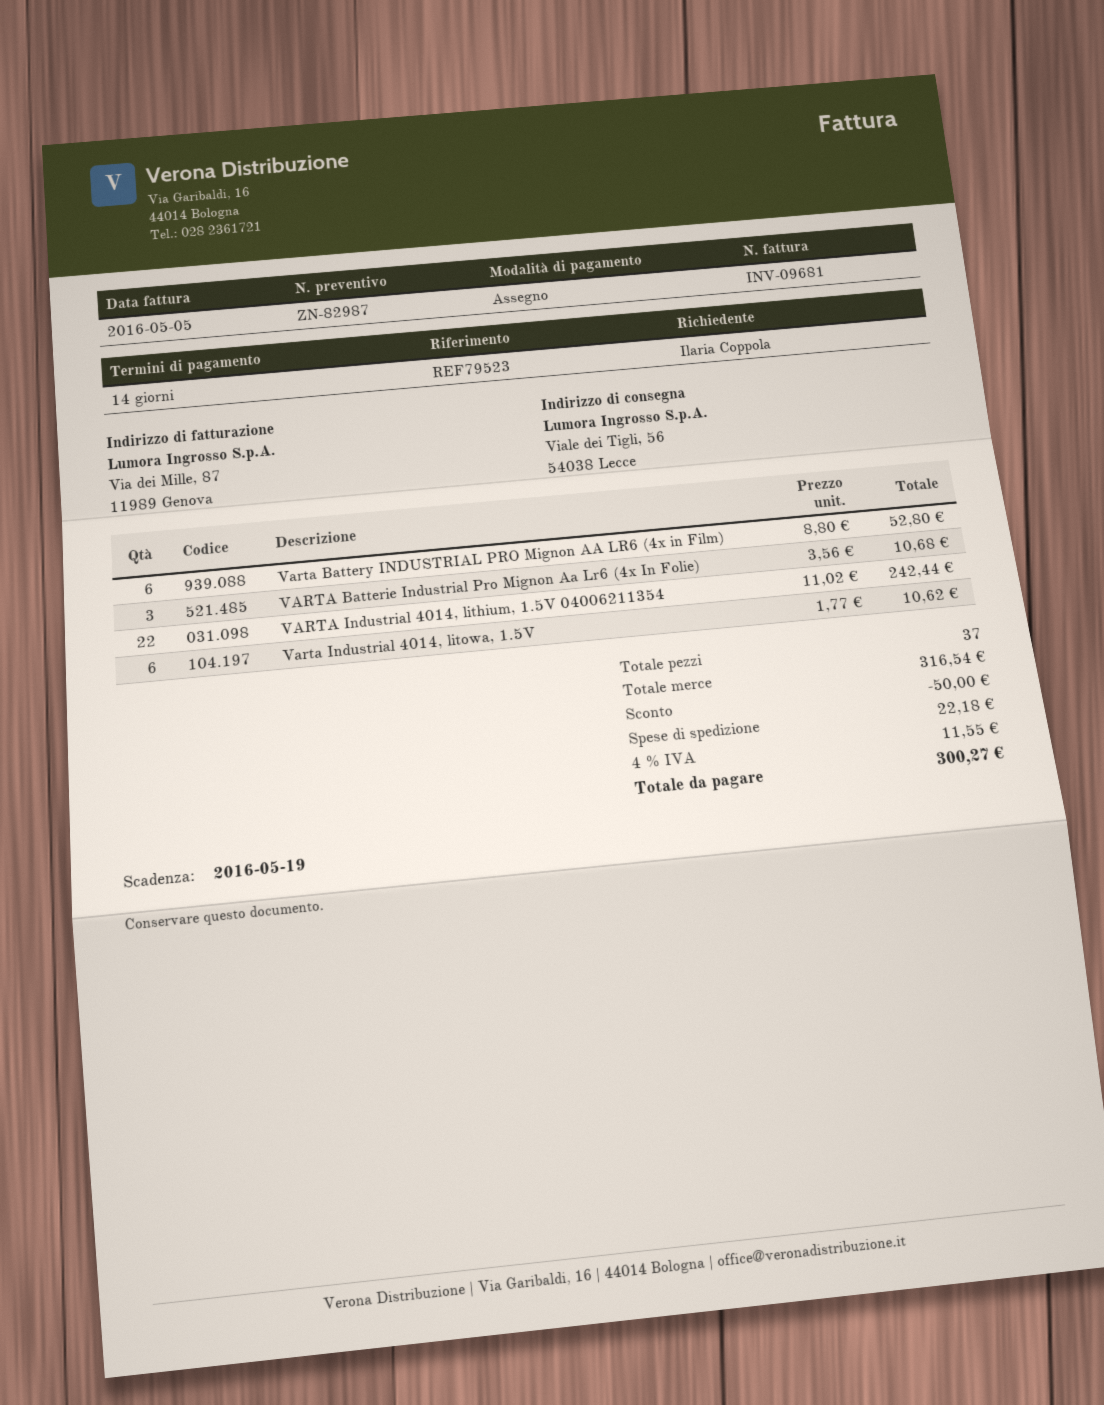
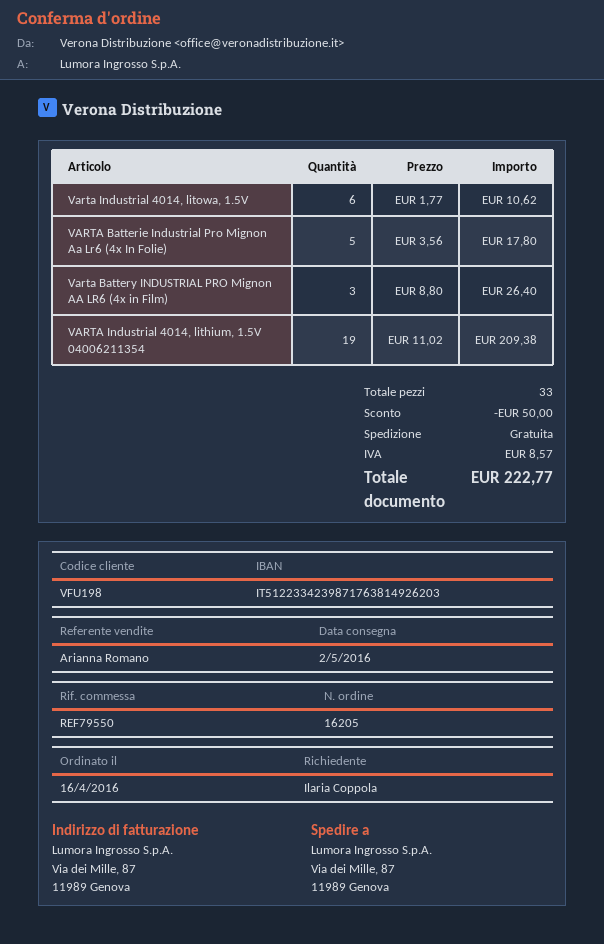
reference: REF79523 -> REF79550
ship to: Viale dei Tigli, 56, 54038 Lecce -> Via dei Mille, 87, 11989 Genova
Varta Battery INDUSTRIAL PRO Mignon AA LR6 (4x in Film): 6 x 8.80 = 52.80 -> 3 x 8.80 = 26.40
VARTA Batterie Industrial Pro Mignon Aa Lr6 (4x In Folie): 3 x 3.56 = 10.68 -> 5 x 3.56 = 17.80
VARTA Industrial 4014, lithium, 1.5V 04006211354: 22 x 11.02 = 242.44 -> 19 x 11.02 = 209.38
total quantity: 37 -> 33
shipping: 22.18 -> 0.00
tax: 11.55 -> 8.57
total: 300.27 -> 222.77

